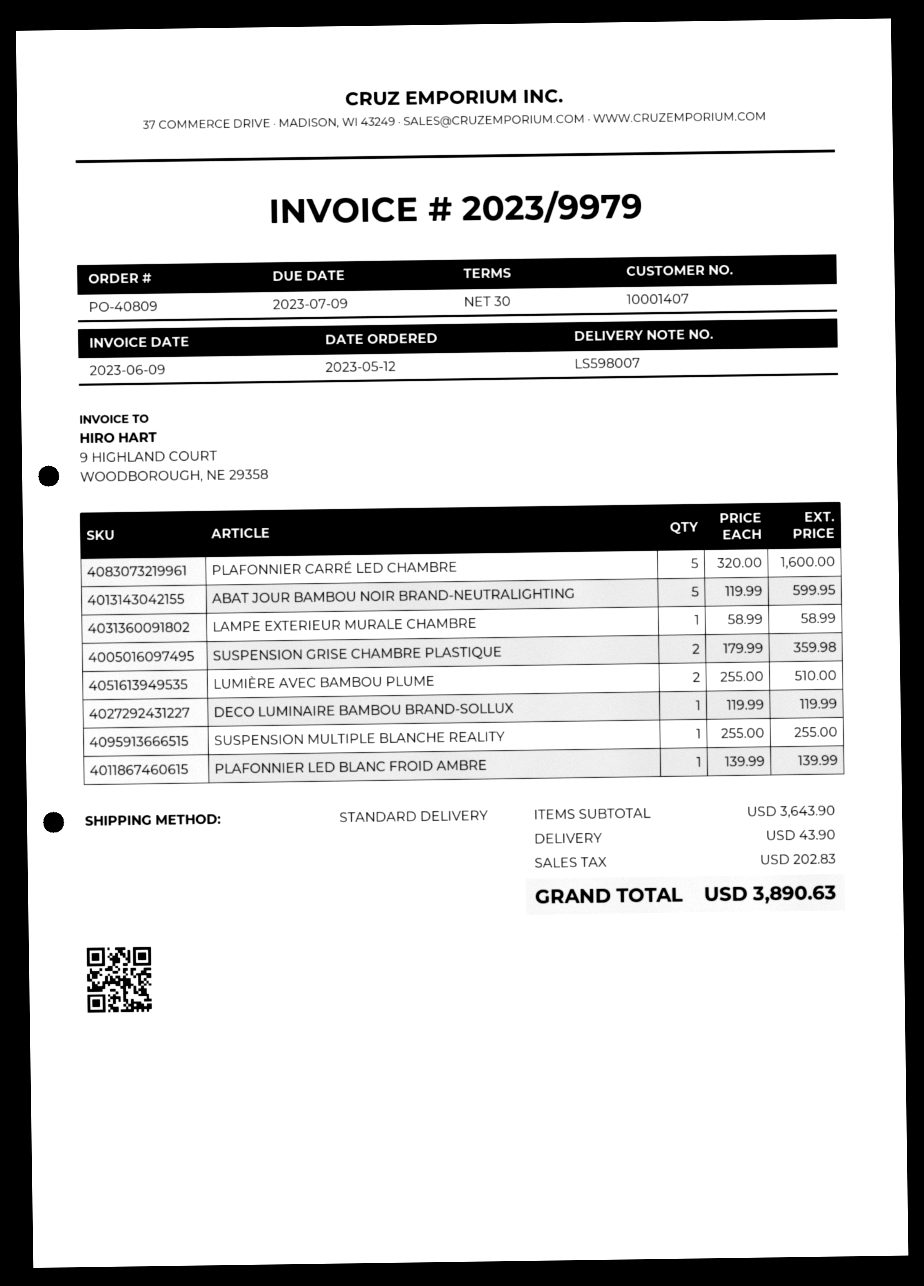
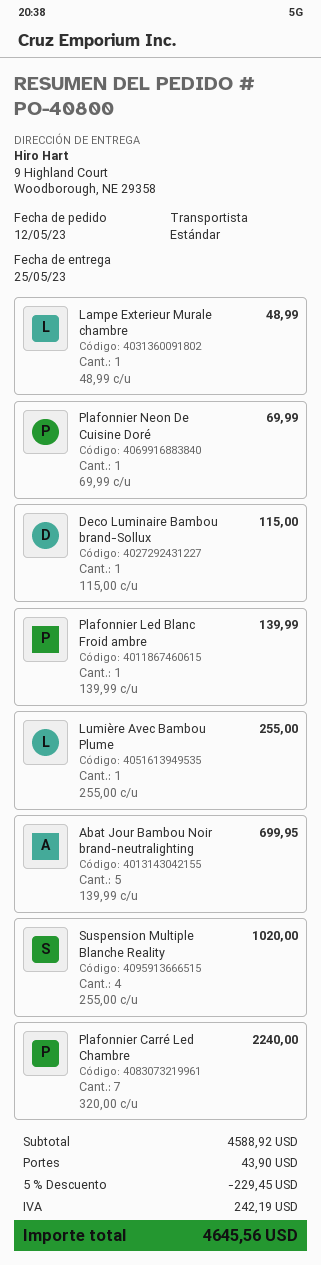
order number: PO-40809 -> PO-40800
PLAFONNIER CARRÉ LED CHAMBRE: 5 x 320.00 = 1600.00 -> 7 x 320.00 = 2240.00
ABAT JOUR BAMBOU NOIR BRAND-NEUTRALIGHTING: 5 x 119.99 = 599.95 -> 5 x 139.99 = 699.95
LAMPE EXTERIEUR MURALE CHAMBRE: 1 x 58.99 = 58.99 -> 1 x 48.99 = 48.99
SUSPENSION GRISE CHAMBRE PLASTIQUE: 2 x 179.99 = 359.98 -> none
LUMIÈRE AVEC BAMBOU PLUME: 2 x 255.00 = 510.00 -> 1 x 255.00 = 255.00
DECO LUMINAIRE BAMBOU BRAND-SOLLUX: 1 x 119.99 = 119.99 -> 1 x 115.00 = 115.00
SUSPENSION MULTIPLE BLANCHE REALITY: 1 x 255.00 = 255.00 -> 4 x 255.00 = 1020.00
Plafonnier Neon De Cuisine Doré: none -> 1 x 69.99 = 69.99
subtotal: 3643.90 -> 4588.92
discount: none -> 5% = 229.45
tax: 202.83 -> 242.19
total: 3890.63 -> 4645.56

